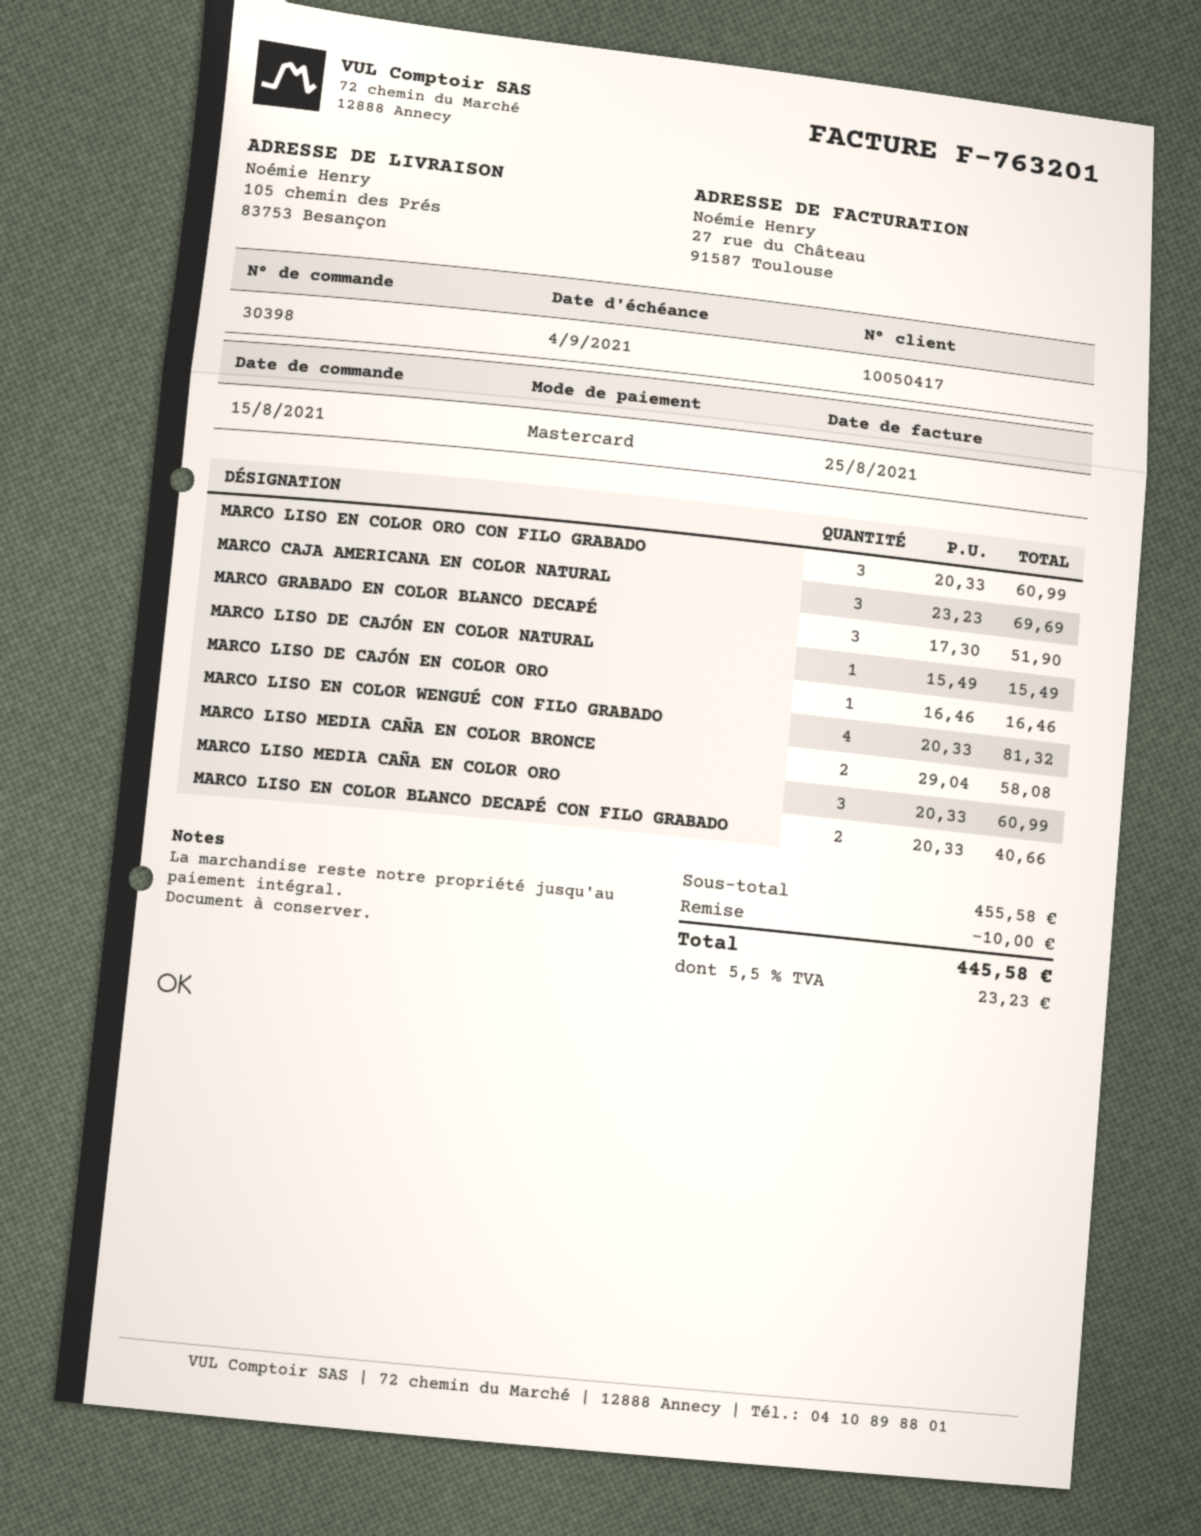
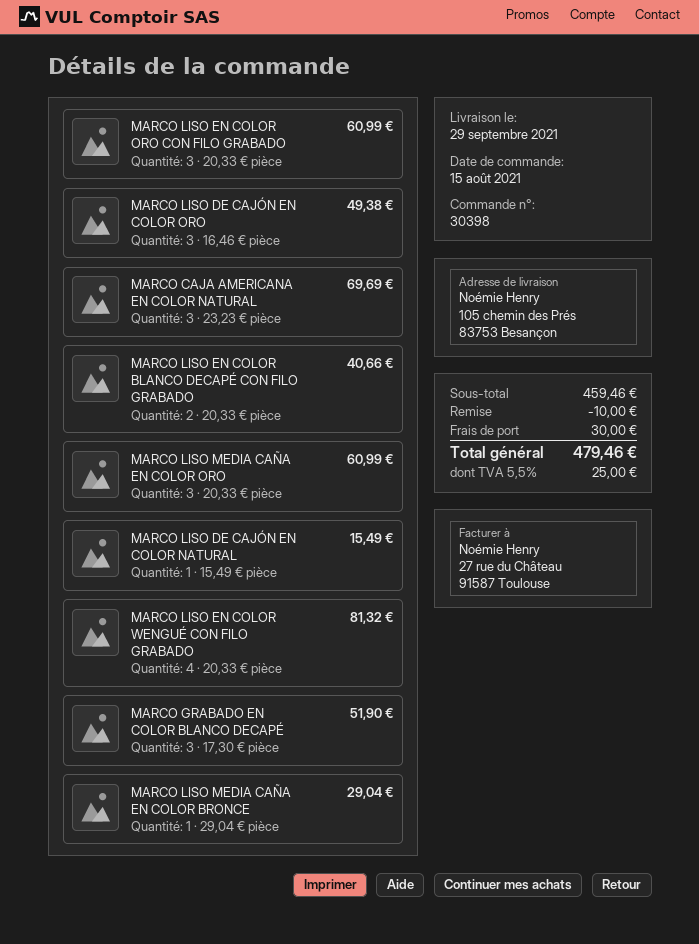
MARCO LISO DE CAJÓN EN COLOR ORO: 1 x 16.46 = 16.46 -> 3 x 16.46 = 49.38
MARCO LISO MEDIA CAÑA EN COLOR BRONCE: 2 x 29.04 = 58.08 -> 1 x 29.04 = 29.04
subtotal: 455.58 -> 459.46
shipping: none -> 30.00
tax: 5.5% = 23.23 -> 5.5% = 25.00
total: 445.58 -> 479.46

